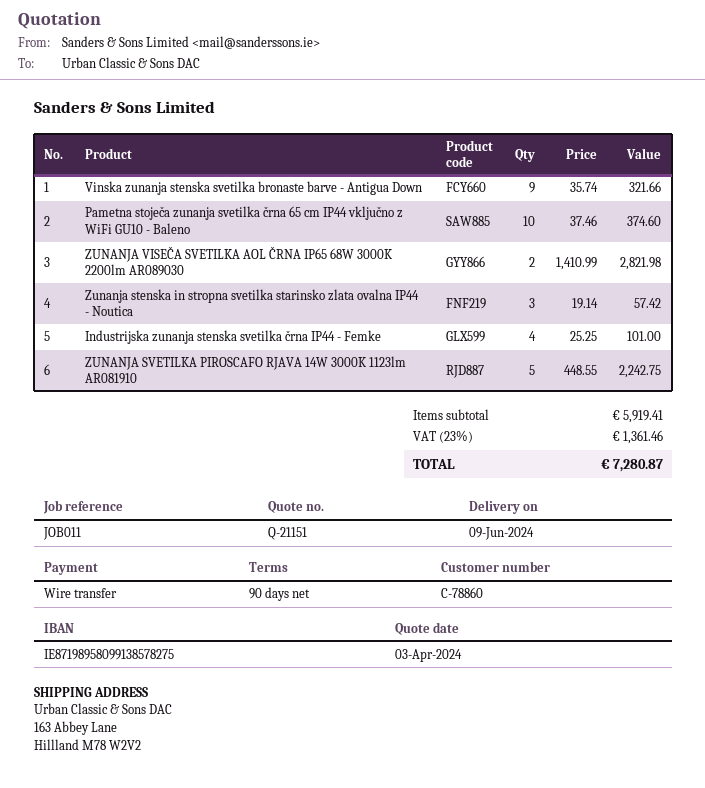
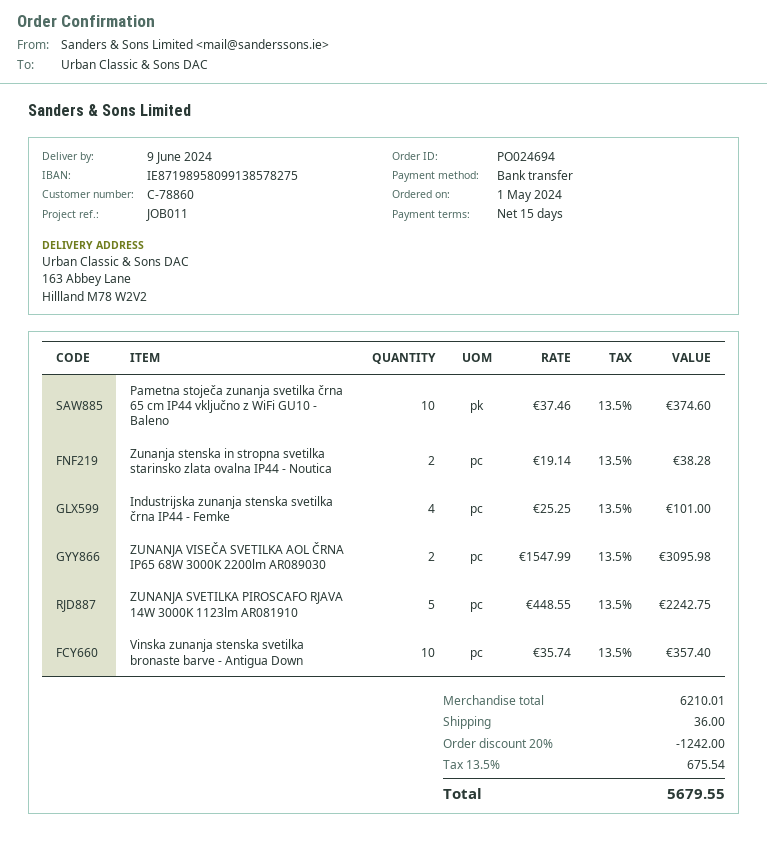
payment terms: 90 days -> 15 days
Vinska zunanja stenska svetilka bronaste barve - Antigua Down: 9 x 35.74 = 321.66 -> 10 x 35.74 = 357.40
ZUNANJA VISEČA SVETILKA AOL ČRNA IP65 68W 3000K 2200lm AR089030: 2 x 1410.99 = 2821.98 -> 2 x 1547.99 = 3095.98
Zunanja stenska in stropna svetilka starinsko zlata ovalna IP44 - Noutica: 3 x 19.14 = 57.42 -> 2 x 19.14 = 38.28
subtotal: 5919.41 -> 6210.01
discount: none -> 20% = 1242.00
shipping: none -> 36.00
tax: 23% = 1361.46 -> 13.5% = 675.54
total: 7280.87 -> 5679.55

